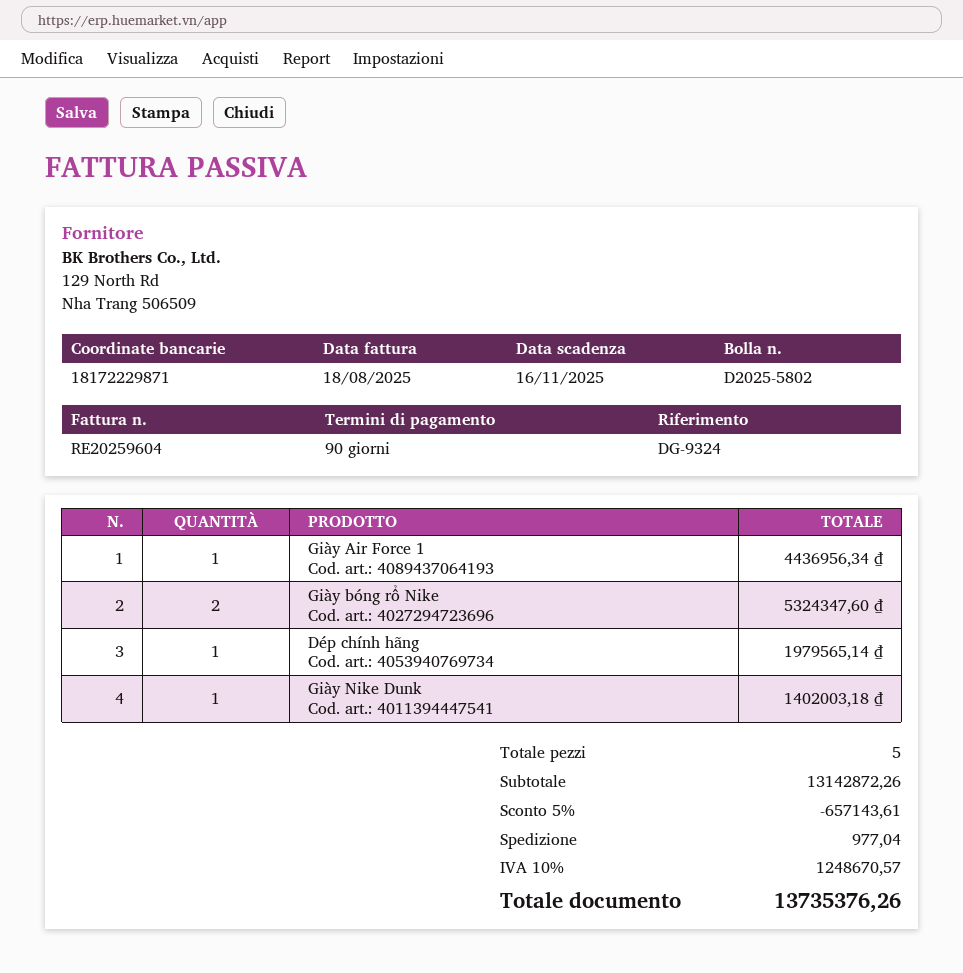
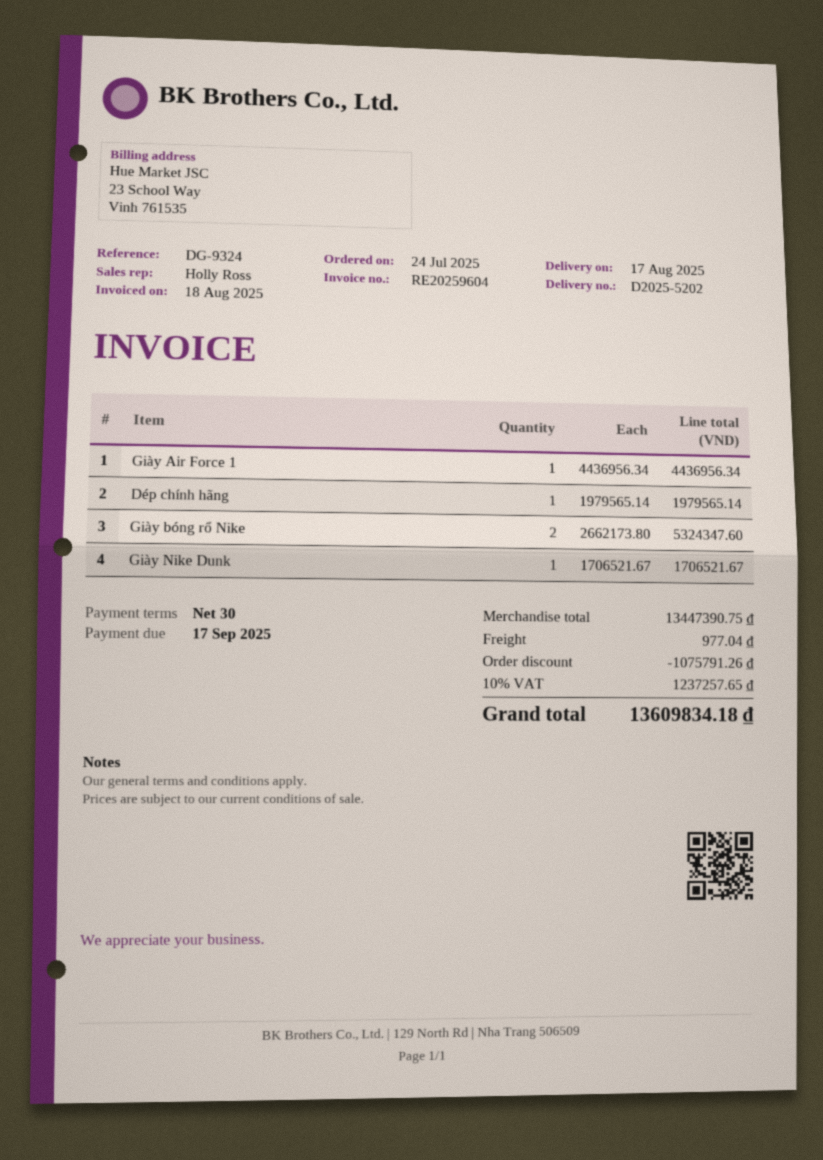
delivery note number: D2025-5802 -> D2025-5202
payment terms: 90 days -> 30 days
due date: 2025-11-16 -> 2025-09-17
Giày Nike Dunk: 1 for 1402003.18 -> 1 for 1706521.67
subtotal: 13142872.26 -> 13447390.75
discount: 657143.61 -> 1075791.26
tax: 10% = 1248670.57 -> 10% = 1237257.65
total: 13735376.26 -> 13609834.18

